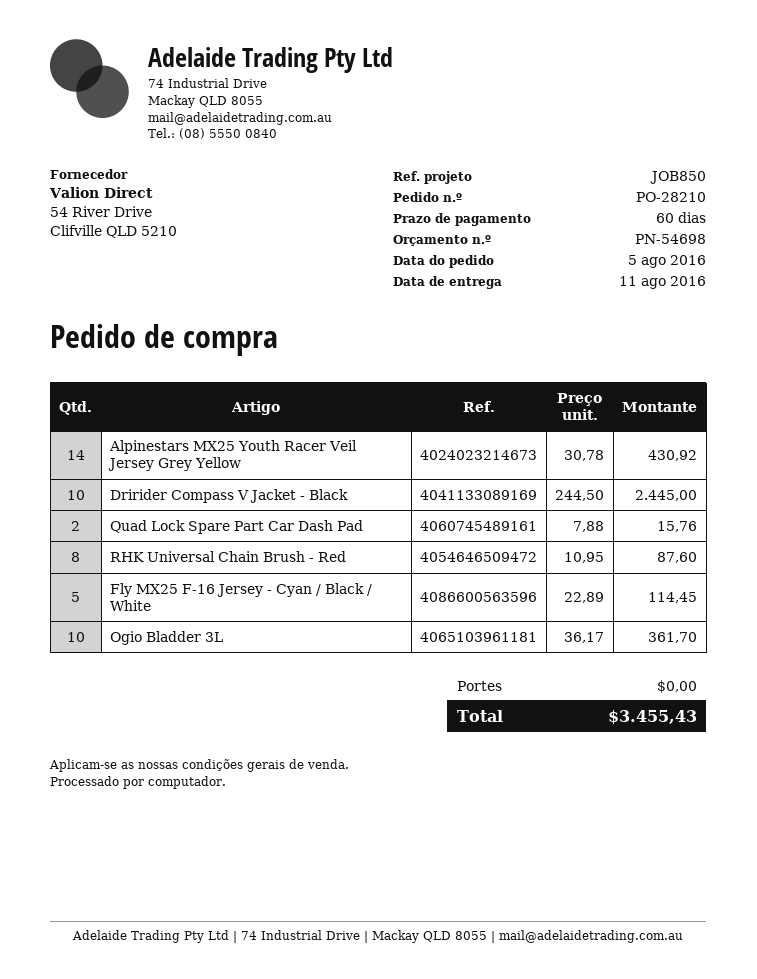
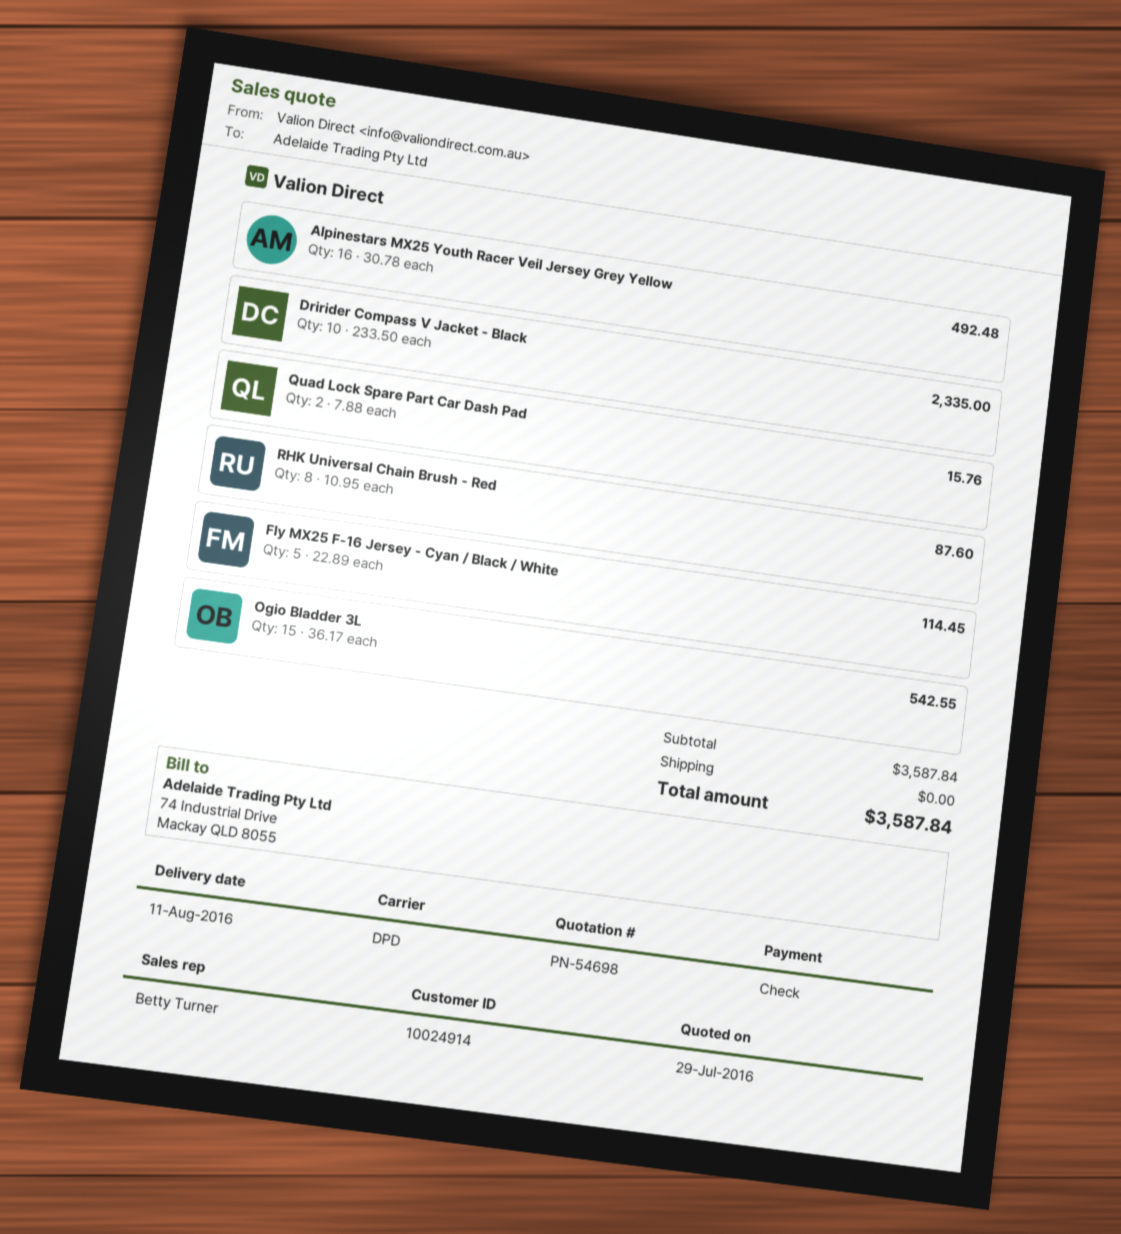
Alpinestars MX25 Youth Racer Veil Jersey Grey Yellow: 14 x 30.78 = 430.92 -> 16 x 30.78 = 492.48
Dririder Compass V Jacket - Black: 10 x 244.50 = 2445.00 -> 10 x 233.50 = 2335.00
Ogio Bladder 3L: 10 x 36.17 = 361.70 -> 15 x 36.17 = 542.55
total: 3455.43 -> 3587.84

